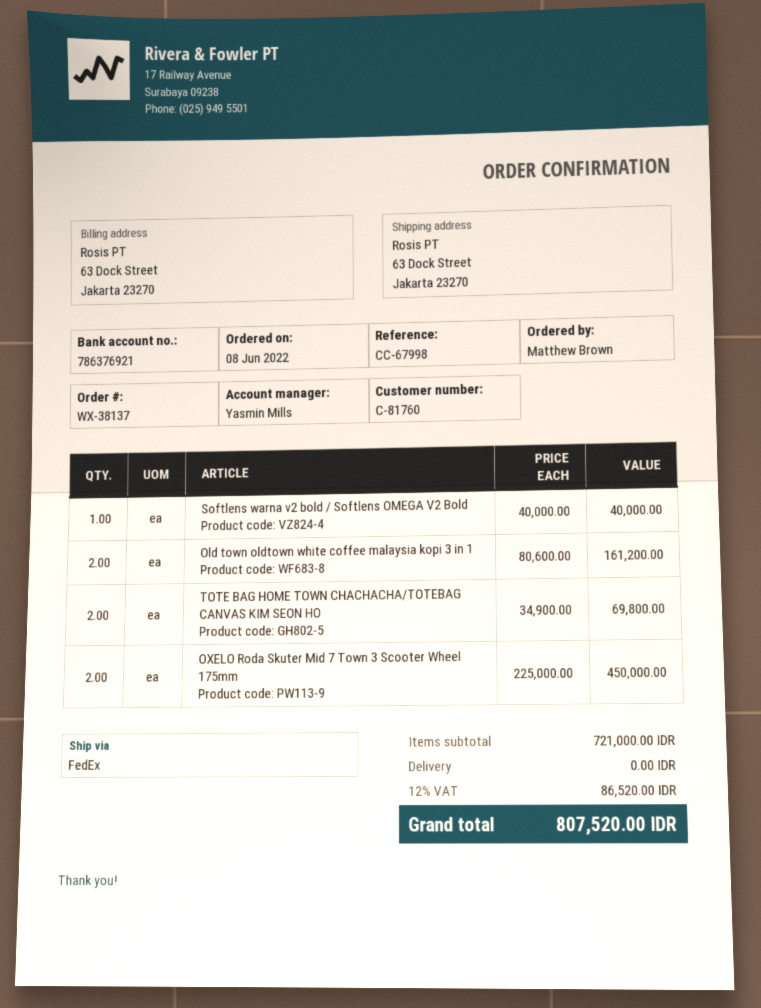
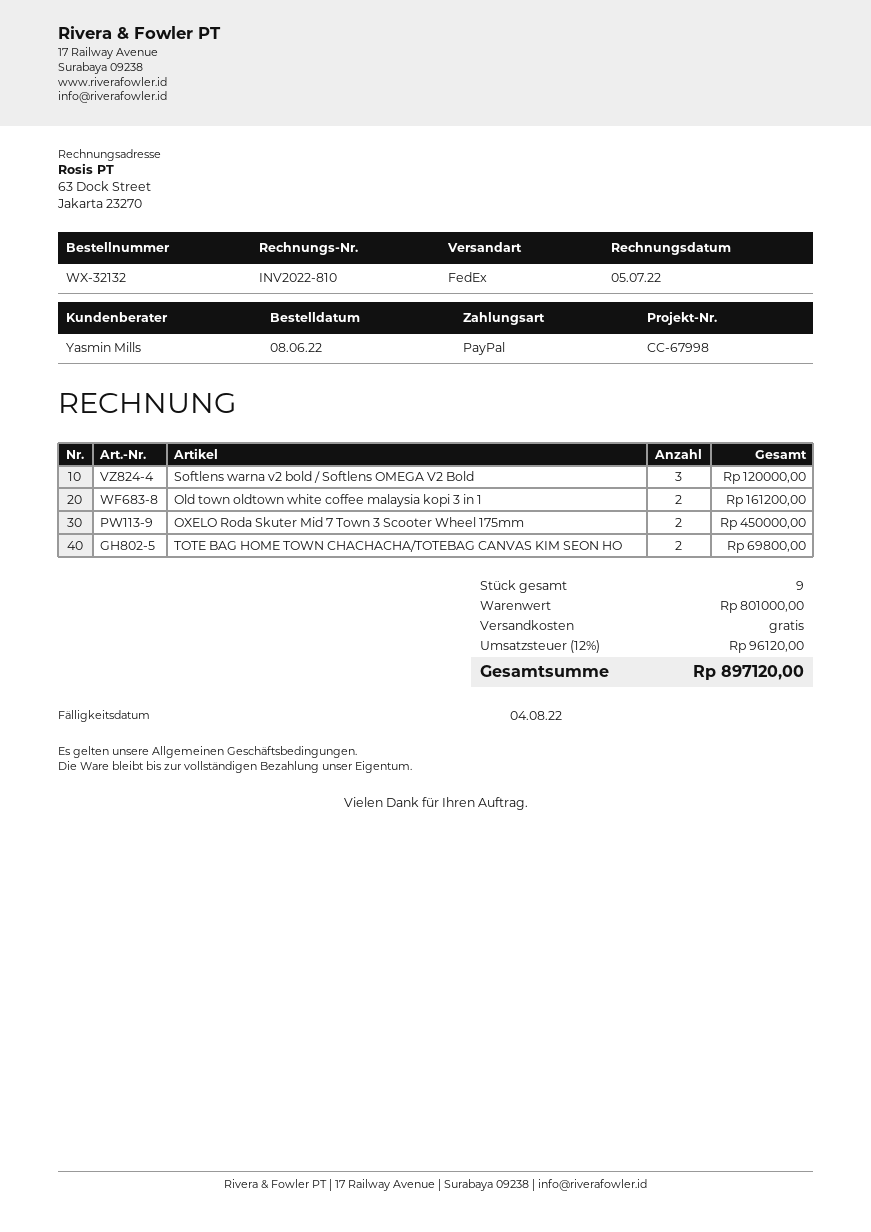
order number: WX-38137 -> WX-32132
Softlens warna v2 bold / Softlens OMEGA V2 Bold: 1 for 40000.00 -> 3 for 120000.00
subtotal: 721000.00 -> 801000.00
tax: 12% = 86520.00 -> 12% = 96120.00
total: 807520.00 -> 897120.00

